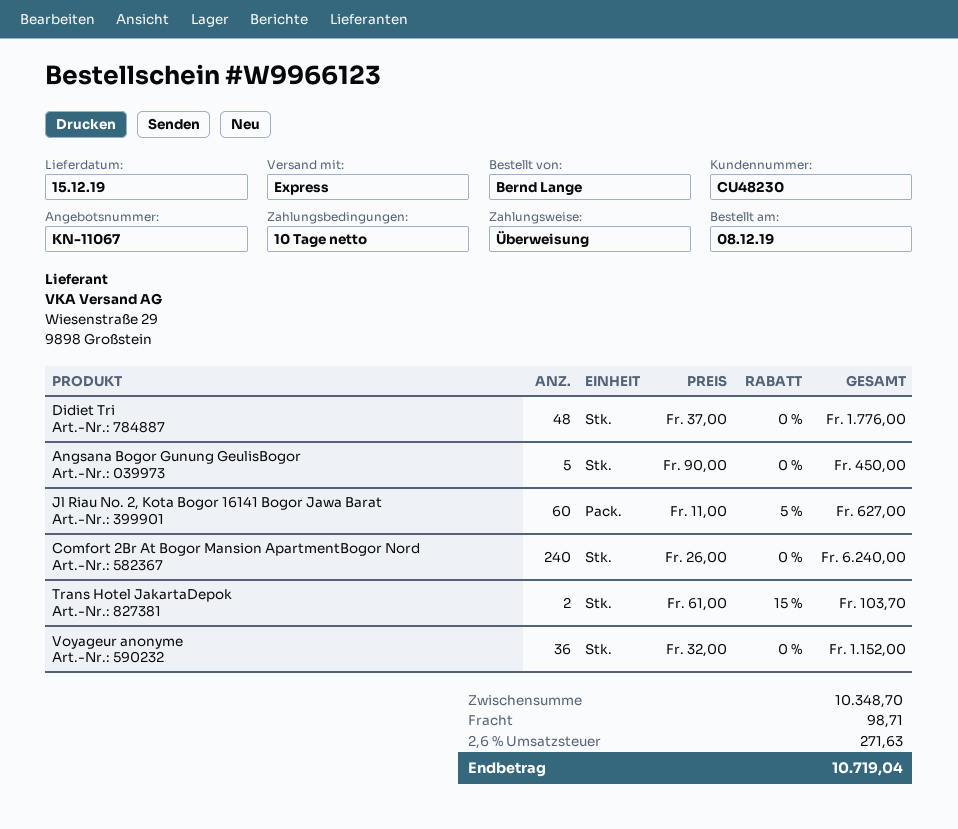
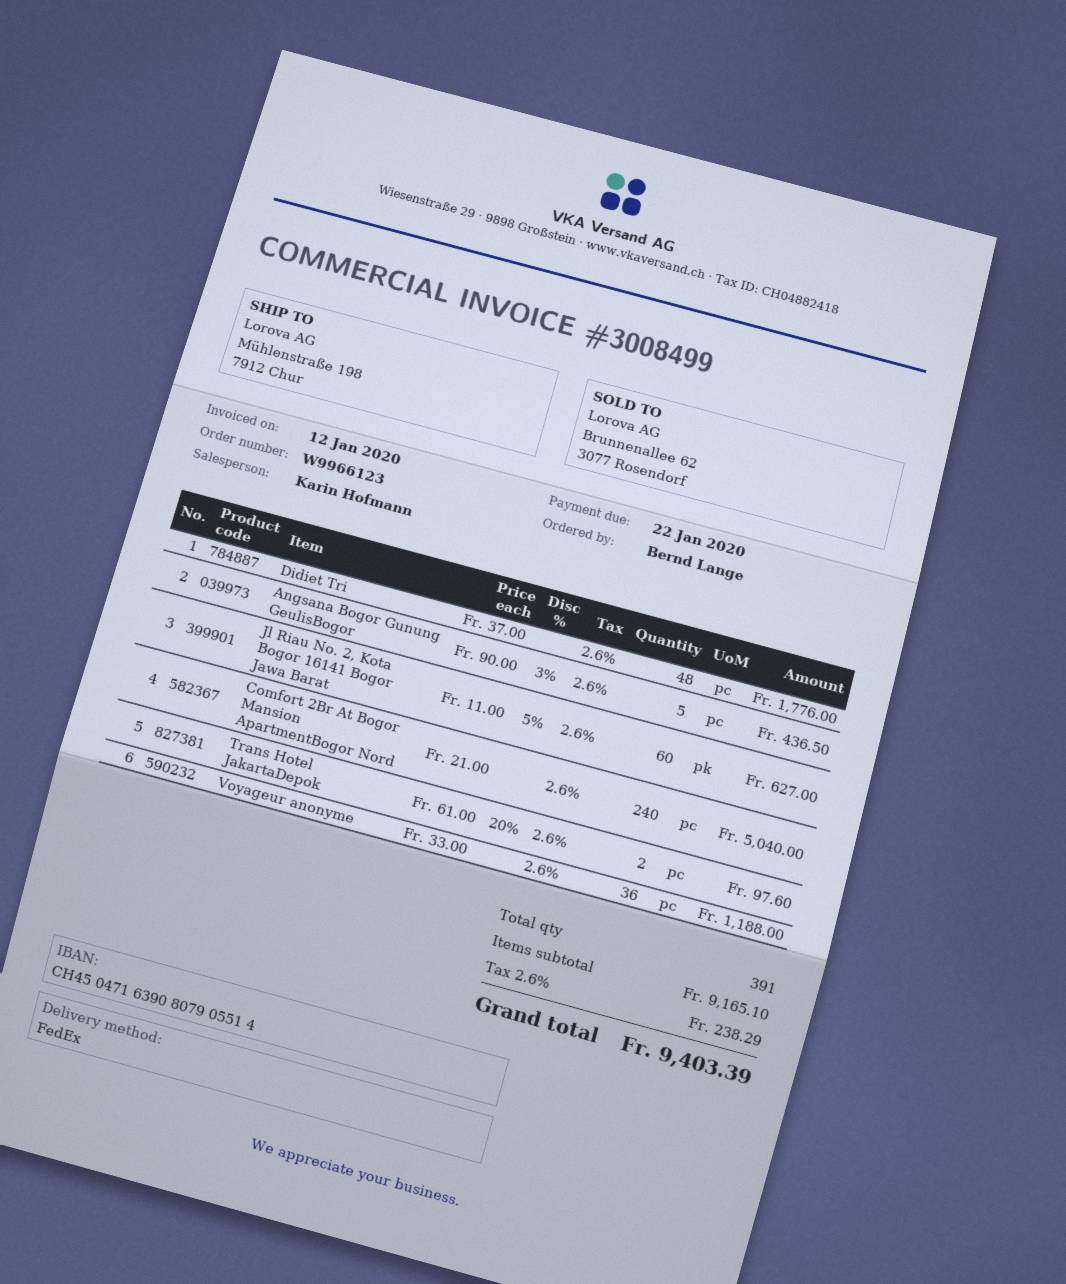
shipping method: express -> FedEx
Angsana Bogor Gunung GeulisBogor: 5 x 90.00 = 450.00 -> 5 x 90.00 - 3% = 436.50
Comfort 2Br At Bogor Mansion ApartmentBogor Nord: 240 x 26.00 = 6240.00 -> 240 x 21.00 = 5040.00
Trans Hotel JakartaDepok: 2 x 61.00 - 15% = 103.70 -> 2 x 61.00 - 20% = 97.60
Voyageur anonyme: 36 x 32.00 = 1152.00 -> 36 x 33.00 = 1188.00
subtotal: 10348.70 -> 9165.10
shipping: 98.71 -> none
tax: 2.6% = 271.63 -> 2.6% = 238.29
total: 10719.04 -> 9403.39

